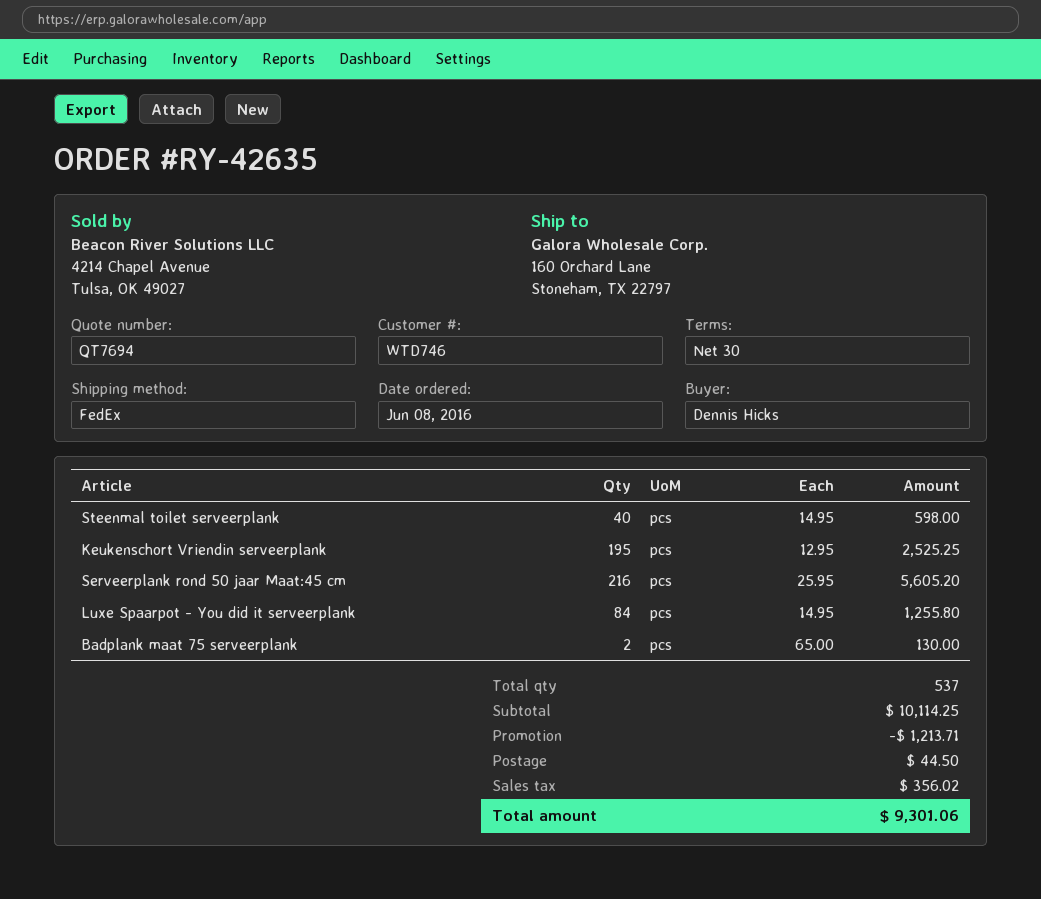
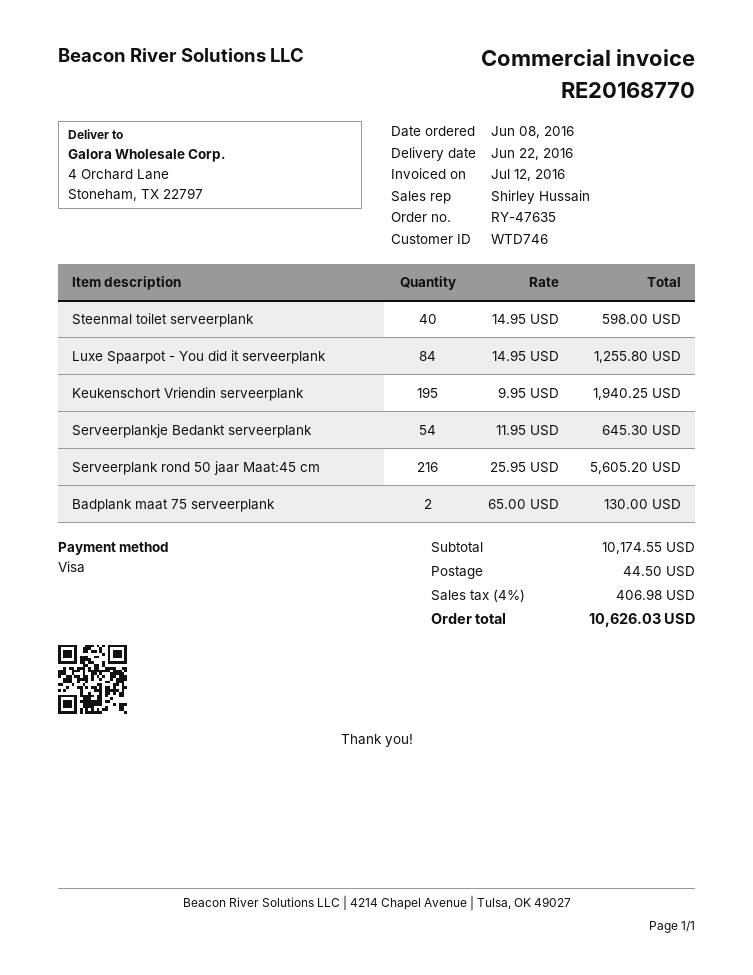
order number: RY-42635 -> RY-47635
ship to: 160 Orchard Lane, Stoneham, TX 22797 -> 4 Orchard Lane, Stoneham, TX 22797
Keukenschort Vriendin serveerplank: 195 x 12.95 = 2525.25 -> 195 x 9.95 = 1940.25
Serveerplankje Bedankt serveerplank: none -> 54 x 11.95 = 645.30
subtotal: 10114.25 -> 10174.55
discount: 1213.71 -> none
tax: 356.02 -> 406.98
total: 9301.06 -> 10626.03

